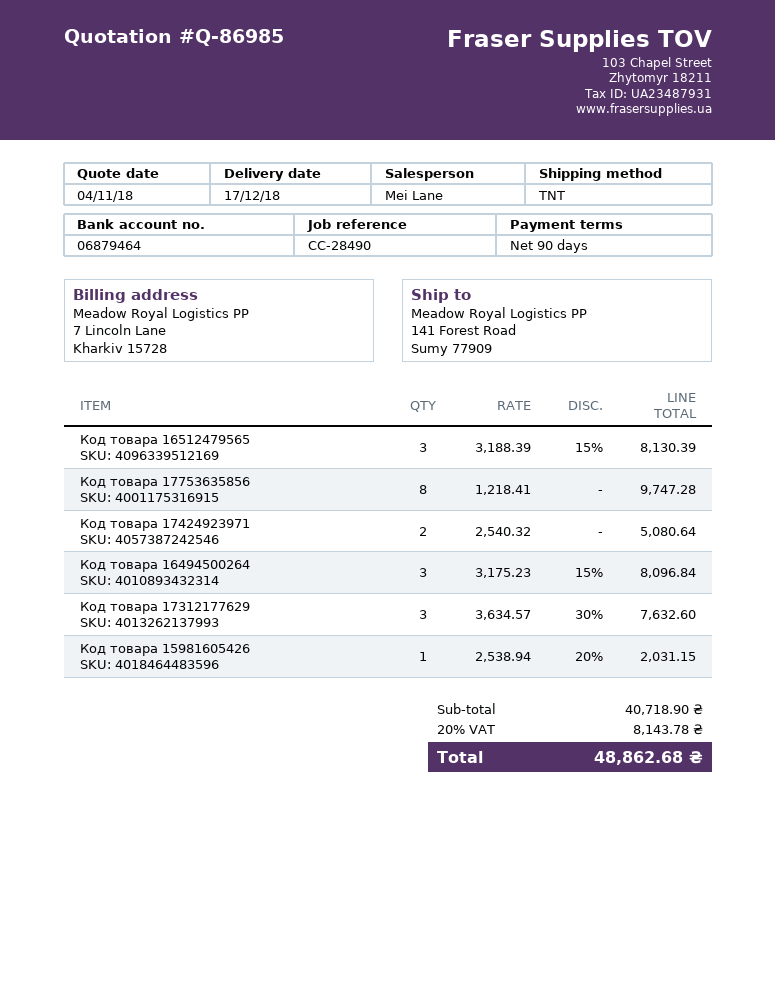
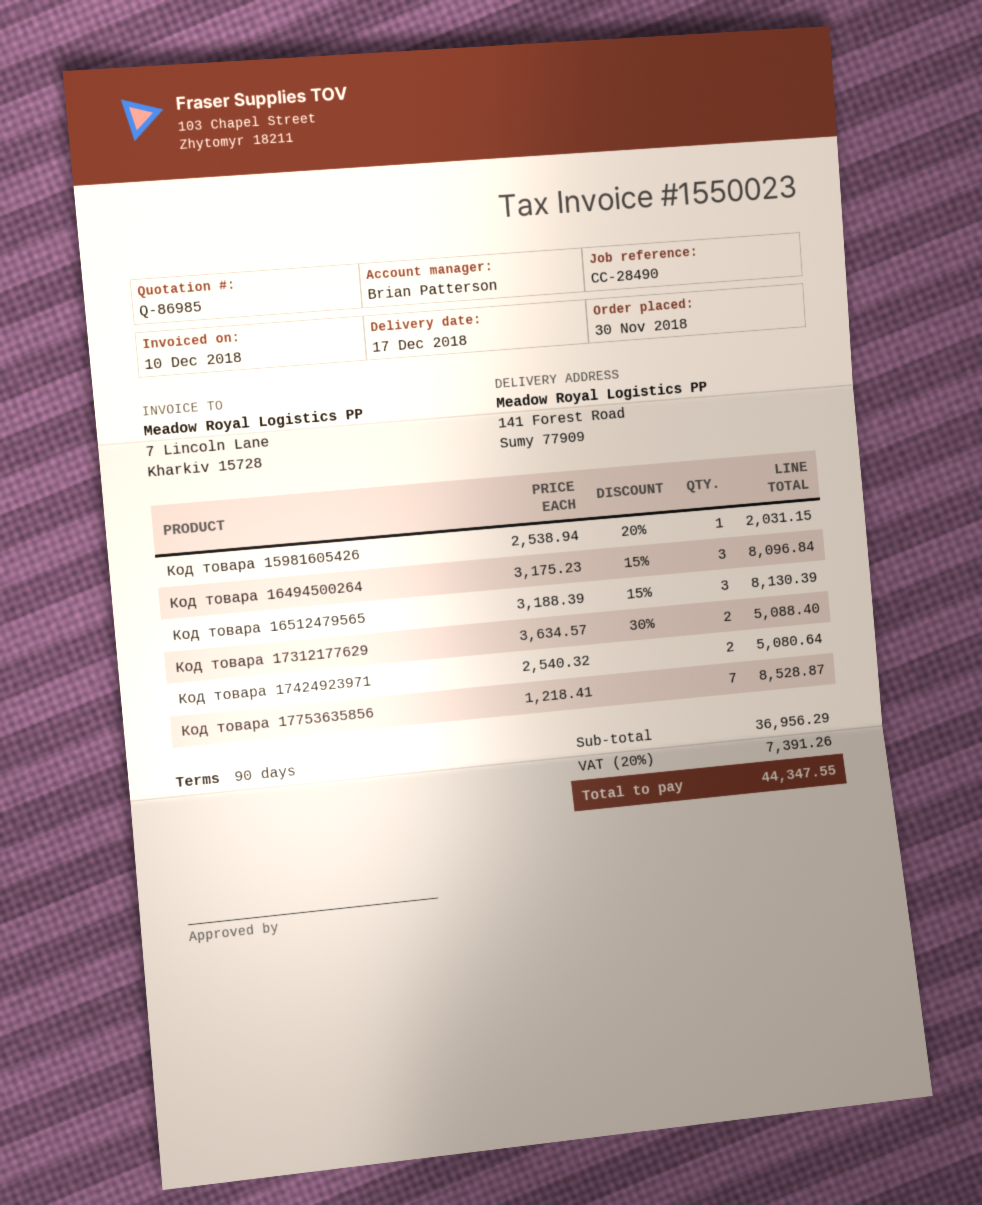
sales rep: Mei Lane -> Brian Patterson
Код товара 17753635856: 8 x 1218.41 = 9747.28 -> 7 x 1218.41 = 8528.87
Код товара 17312177629: 3 x 3634.57 - 30% = 7632.60 -> 2 x 3634.57 - 30% = 5088.40
subtotal: 40718.90 -> 36956.29
tax: 20% = 8143.78 -> 20% = 7391.26
total: 48862.68 -> 44347.55

